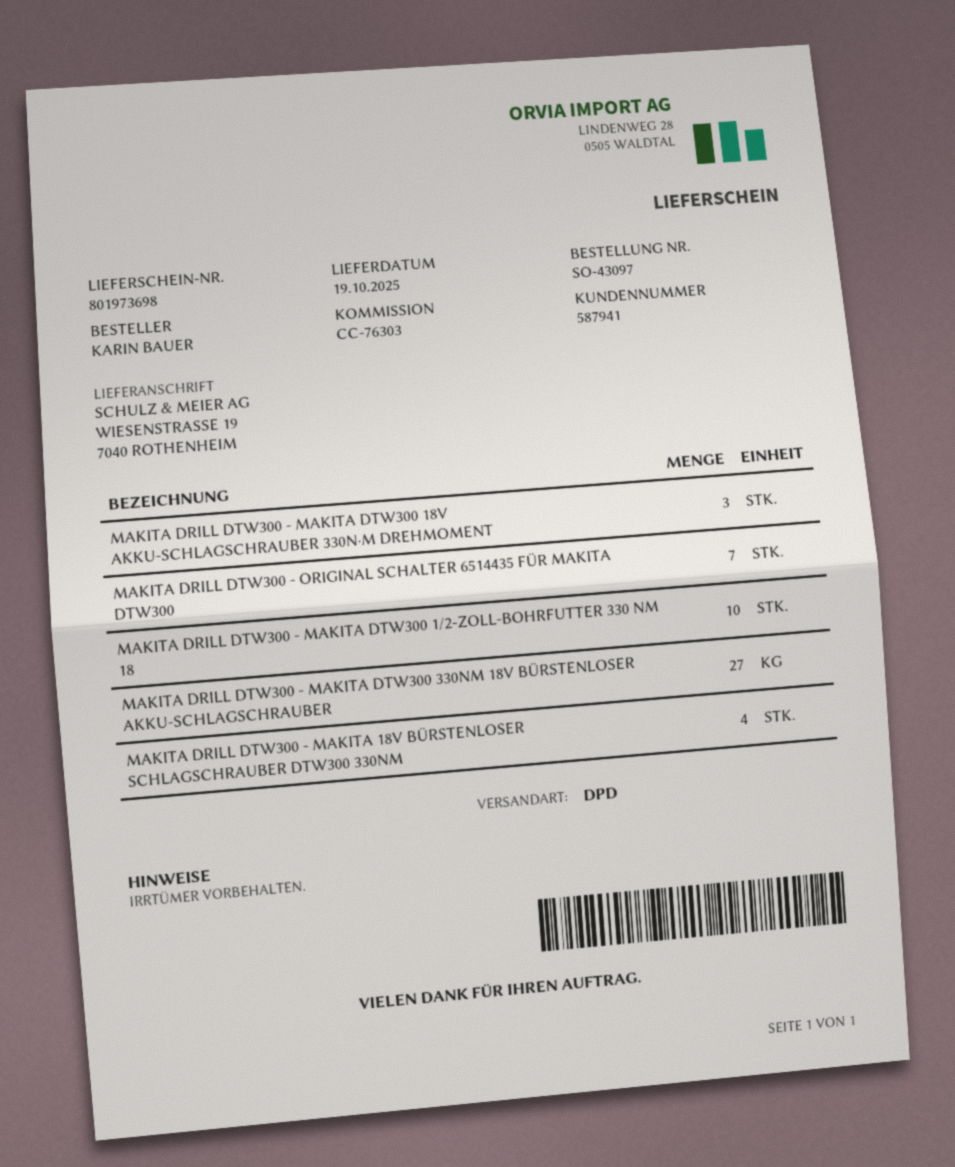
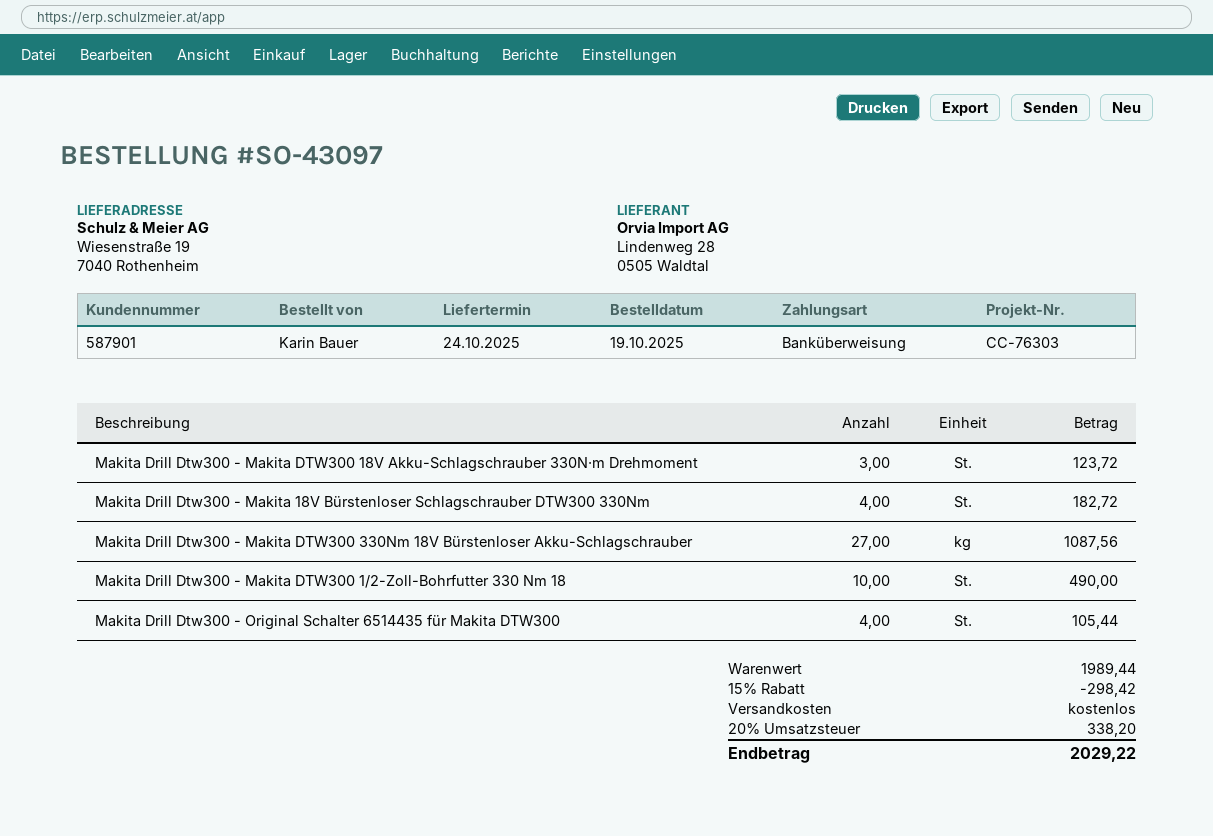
delivery date: 2025-10-19 -> 2025-10-24
customer number: 587941 -> 587901
MAKITA DRILL DTW300 - ORIGINAL SCHALTER 6514435 FÜR MAKITA DTW300: 7 -> 4

